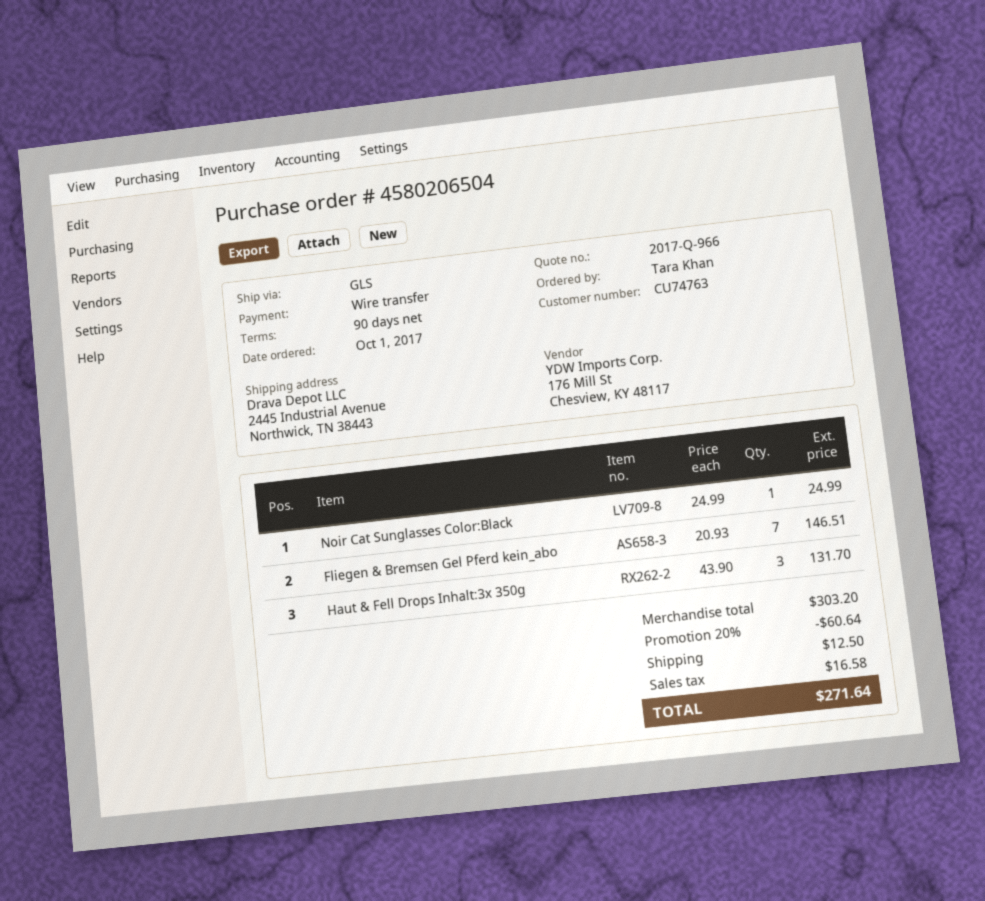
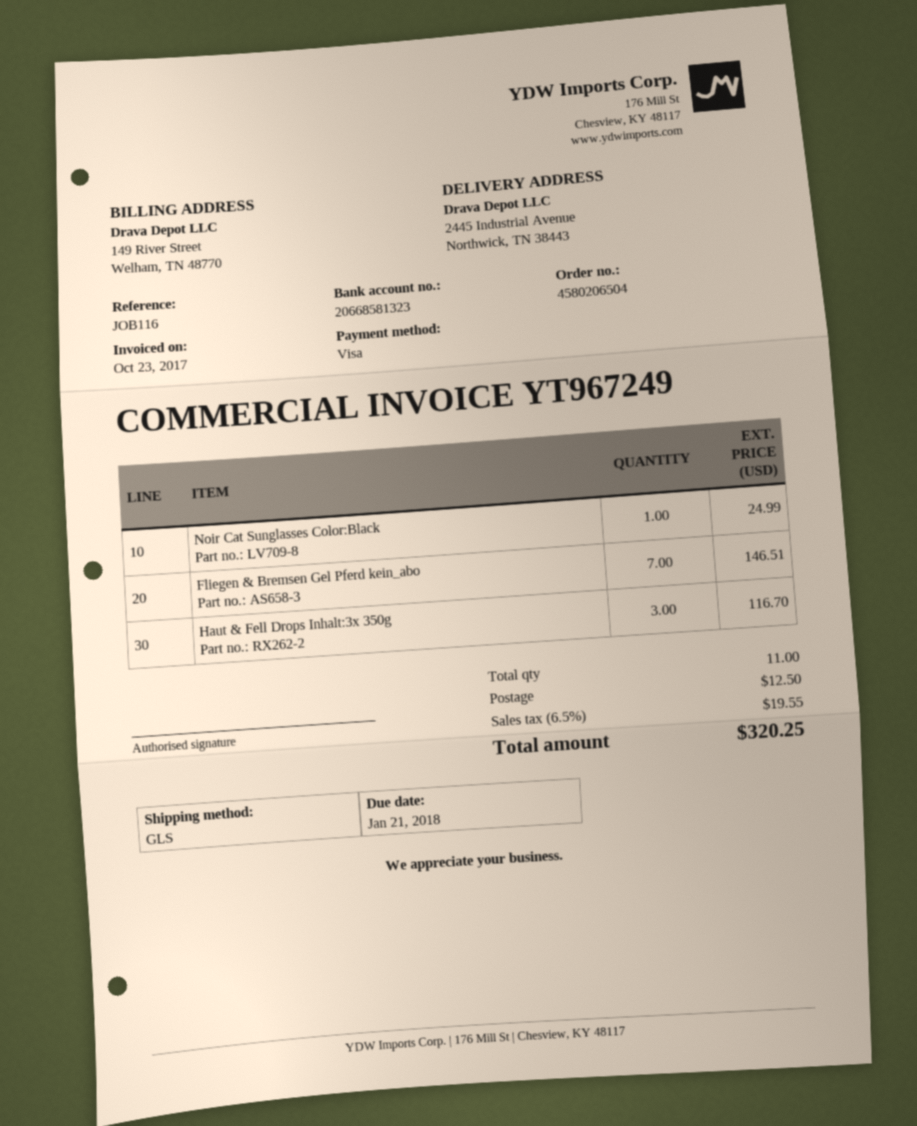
payment method: bank transfer -> Visa
Haut & Fell Drops Inhalt:3x 350g: 3 for 131.70 -> 3 for 116.70
discount: 20% = 60.64 -> none
tax: 16.58 -> 19.55
total: 271.64 -> 320.25

